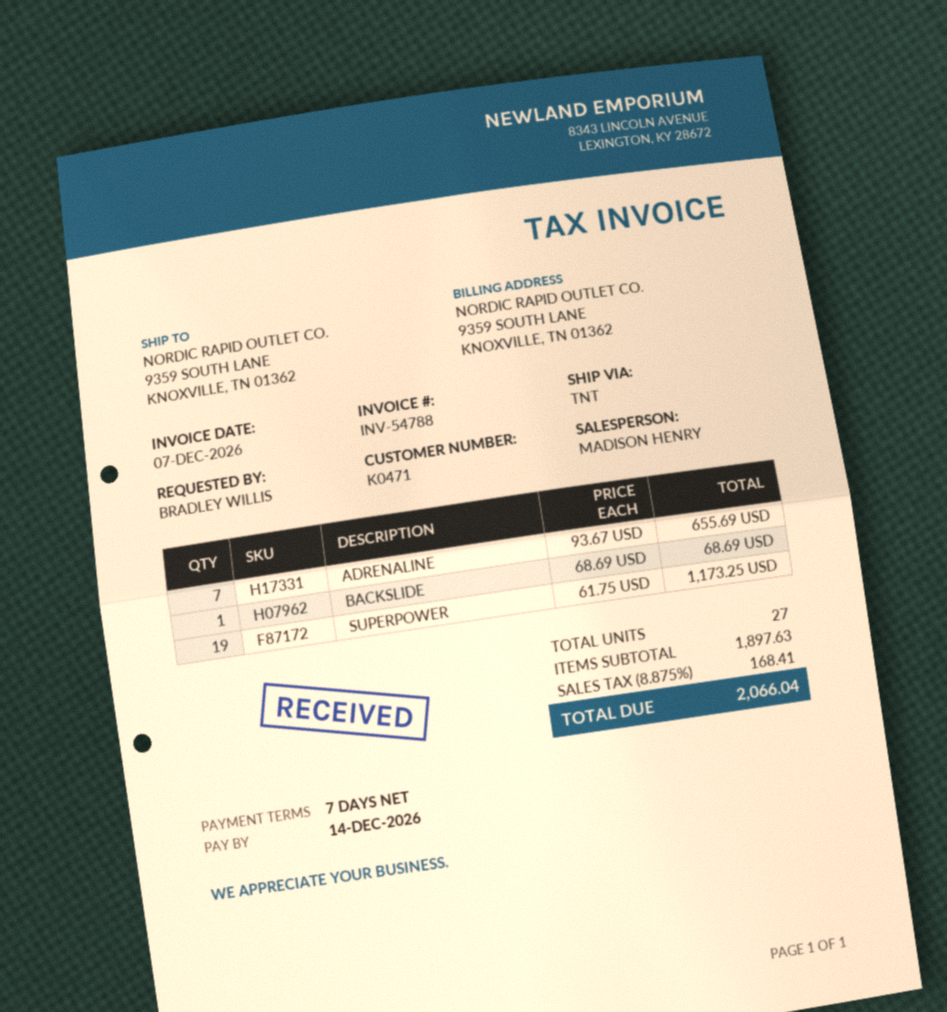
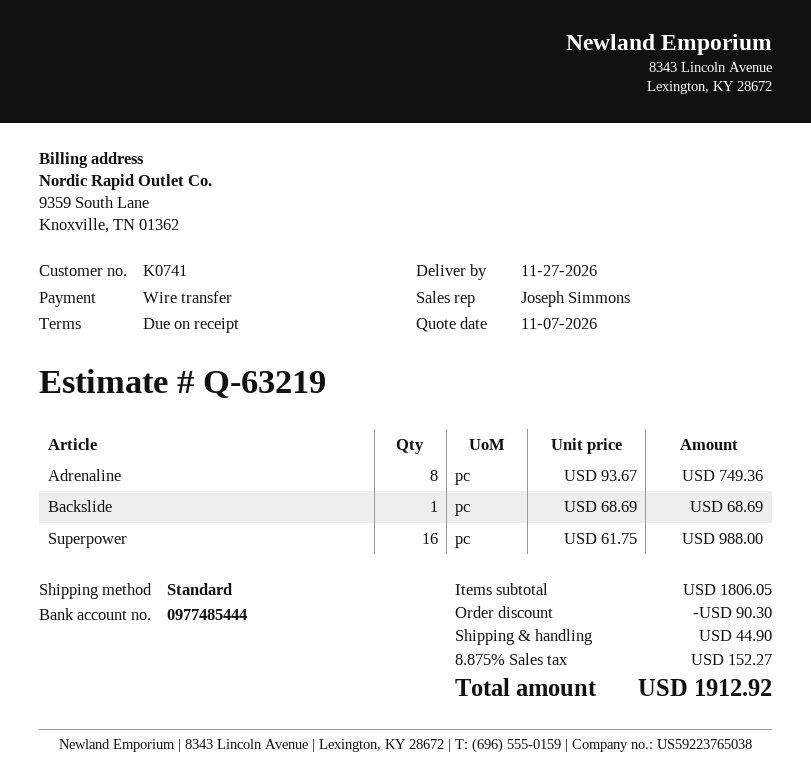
payment terms: 7 days -> on receipt
customer number: K0471 -> K0741
sales rep: MADISON HENRY -> Joseph Simmons
shipping method: TNT -> standard
ADRENALINE: 7 x 93.67 = 655.69 -> 8 x 93.67 = 749.36
SUPERPOWER: 19 x 61.75 = 1173.25 -> 16 x 61.75 = 988.00
subtotal: 1897.63 -> 1806.05
discount: none -> 90.30
shipping: none -> 44.90
tax: 8.875% = 168.41 -> 8.875% = 152.27
total: 2066.04 -> 1912.92

